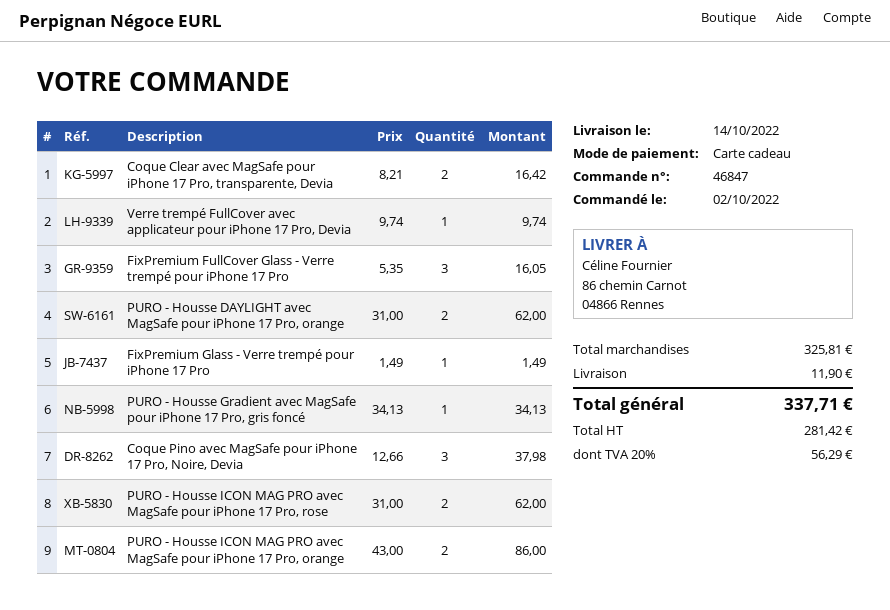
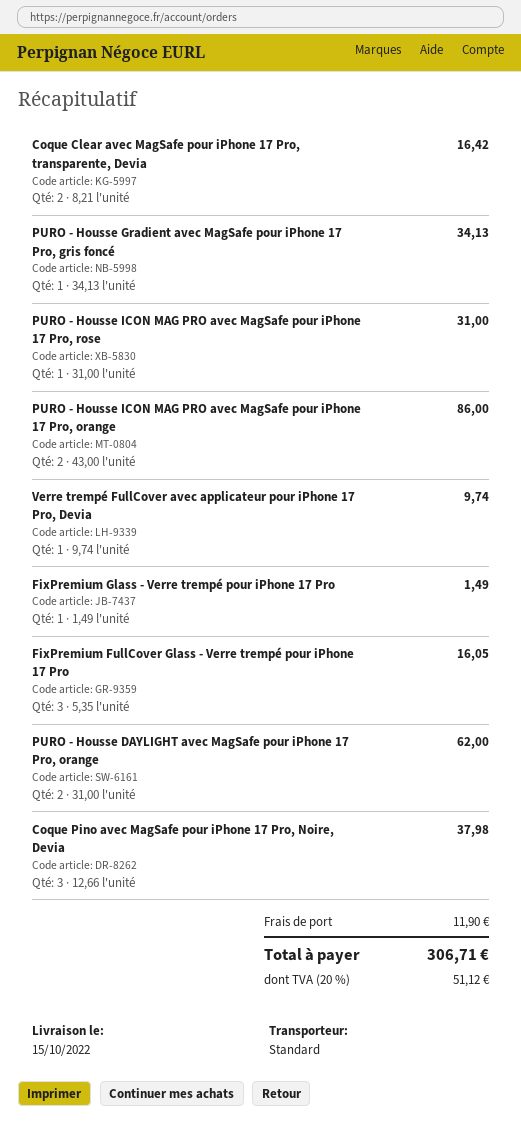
delivery date: 2022-10-14 -> 2022-10-15
PURO - Housse ICON MAG PRO avec MagSafe pour iPhone 17 Pro, rose: 2 x 31.00 = 62.00 -> 1 x 31.00 = 31.00
tax: 20% = 56.29 -> 20% = 51.12
total: 337.71 -> 306.71

